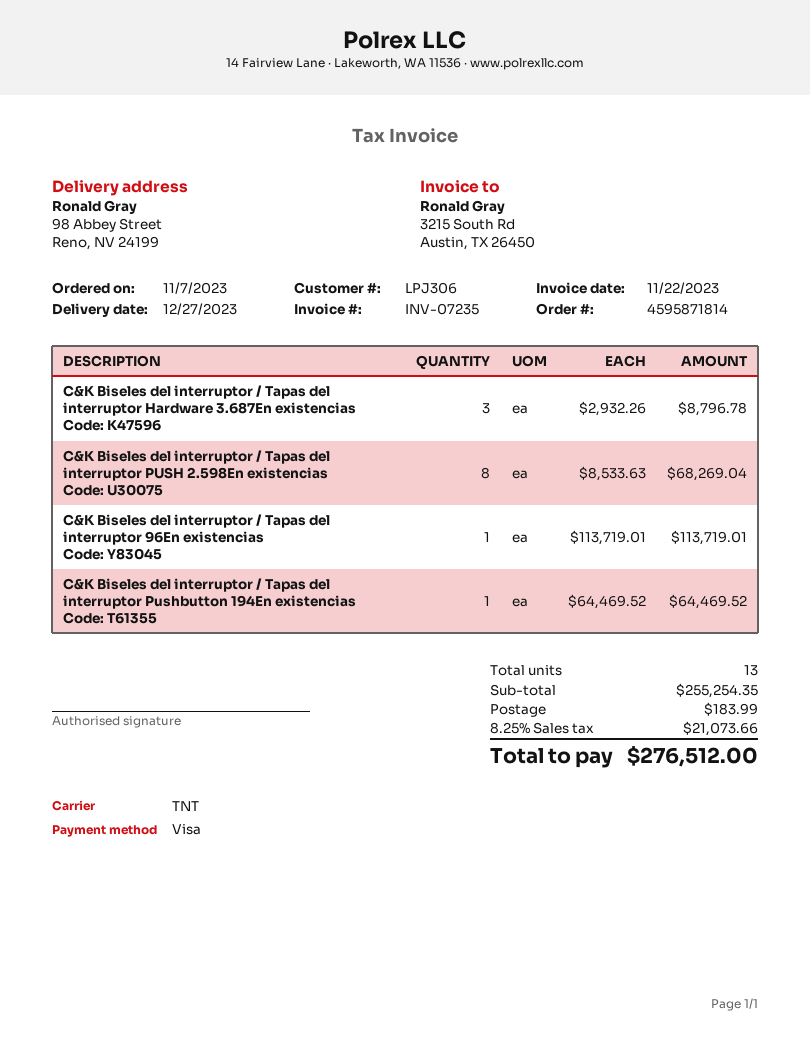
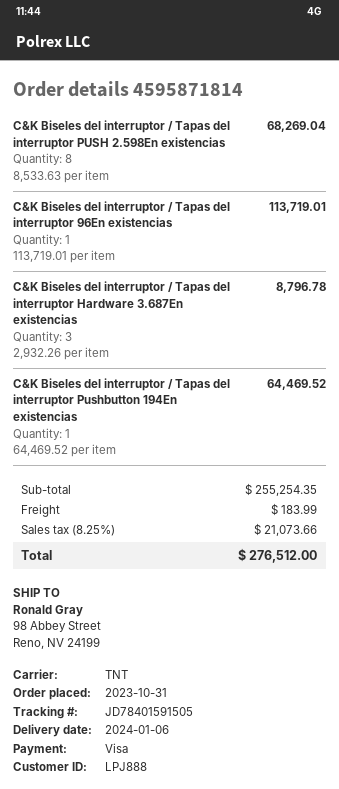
order date: 2023-11-07 -> 2023-10-31
delivery date: 2023-12-27 -> 2024-01-06
customer number: LPJ306 -> LPJ888

